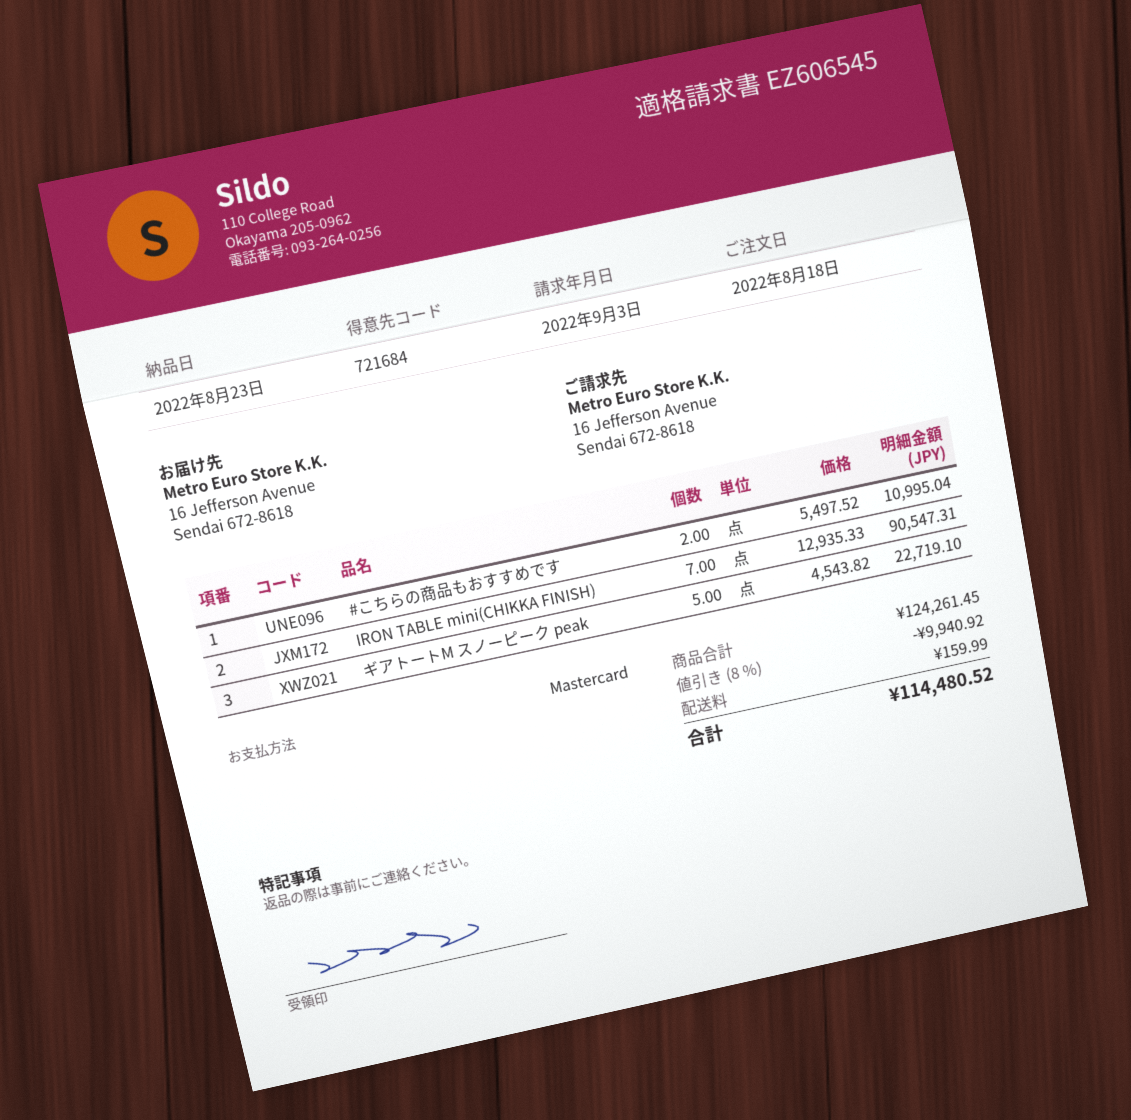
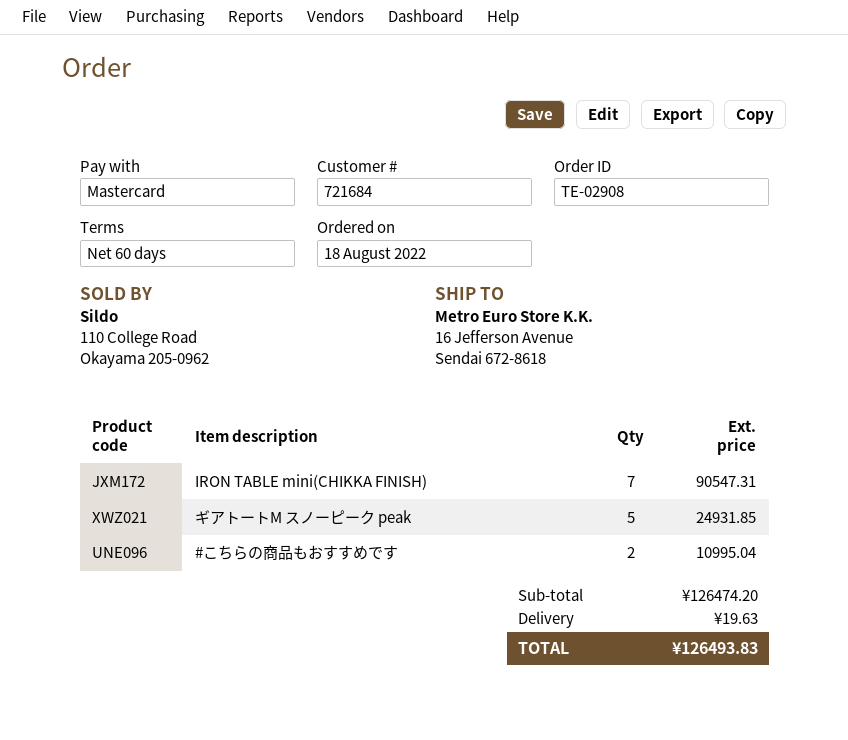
ギアトートM スノーピーク peak: 5 for 22719.10 -> 5 for 24931.85
subtotal: 124261.45 -> 126474.20
discount: 8% = 9940.92 -> none
shipping: 159.99 -> 19.63
total: 114480.52 -> 126493.83

